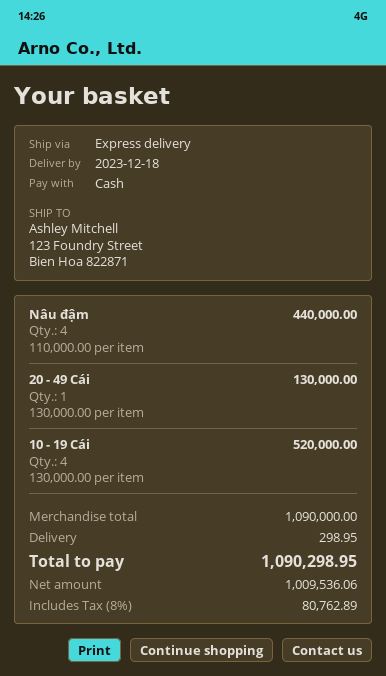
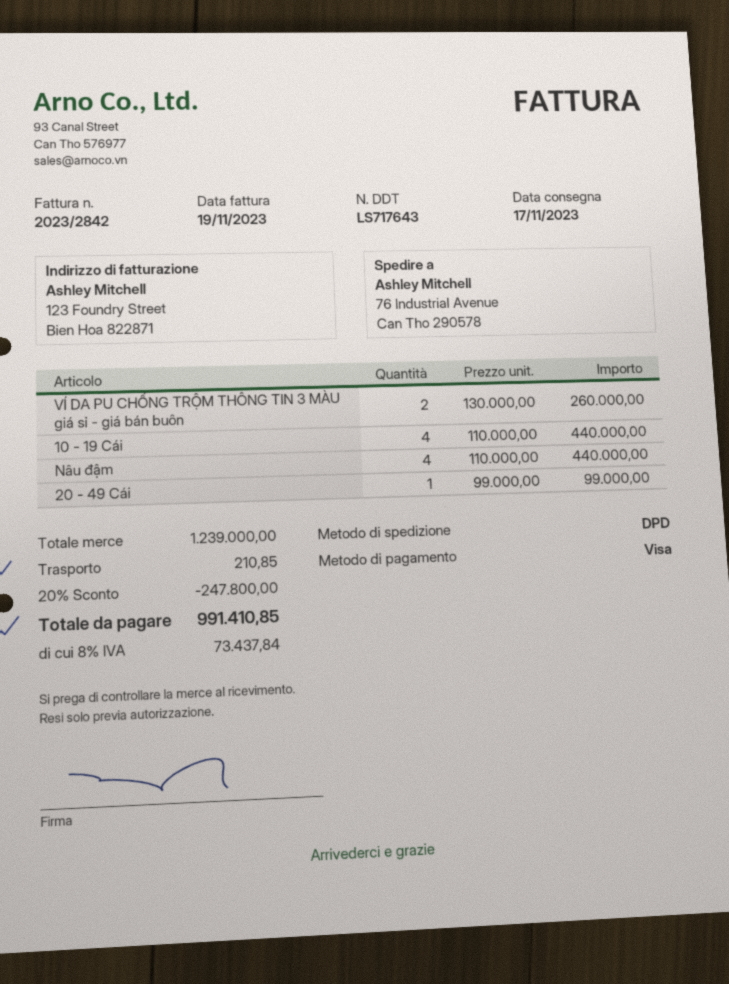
delivery date: 2023-12-18 -> 2023-11-17
payment method: cash -> Visa
shipping method: express -> DPD
ship to: 123 Foundry Street, Bien Hoa 822871 -> 76 Industrial Avenue, Can Tho 290578
20 - 49 Cái: 1 x 130000.00 = 130000.00 -> 1 x 99000.00 = 99000.00
10 - 19 Cái: 4 x 130000.00 = 520000.00 -> 4 x 110000.00 = 440000.00
VÍ DA PU CHỐNG TRỘM THÔNG TIN 3 MÀU giá sỉ - giá bán buôn: none -> 2 x 130000.00 = 260000.00
subtotal: 1090000.00 -> 1239000.00
discount: none -> 20% = 247800.00
shipping: 298.95 -> 210.85
tax: 8% = 80762.89 -> 8% = 73437.84
total: 1090298.95 -> 991410.85

